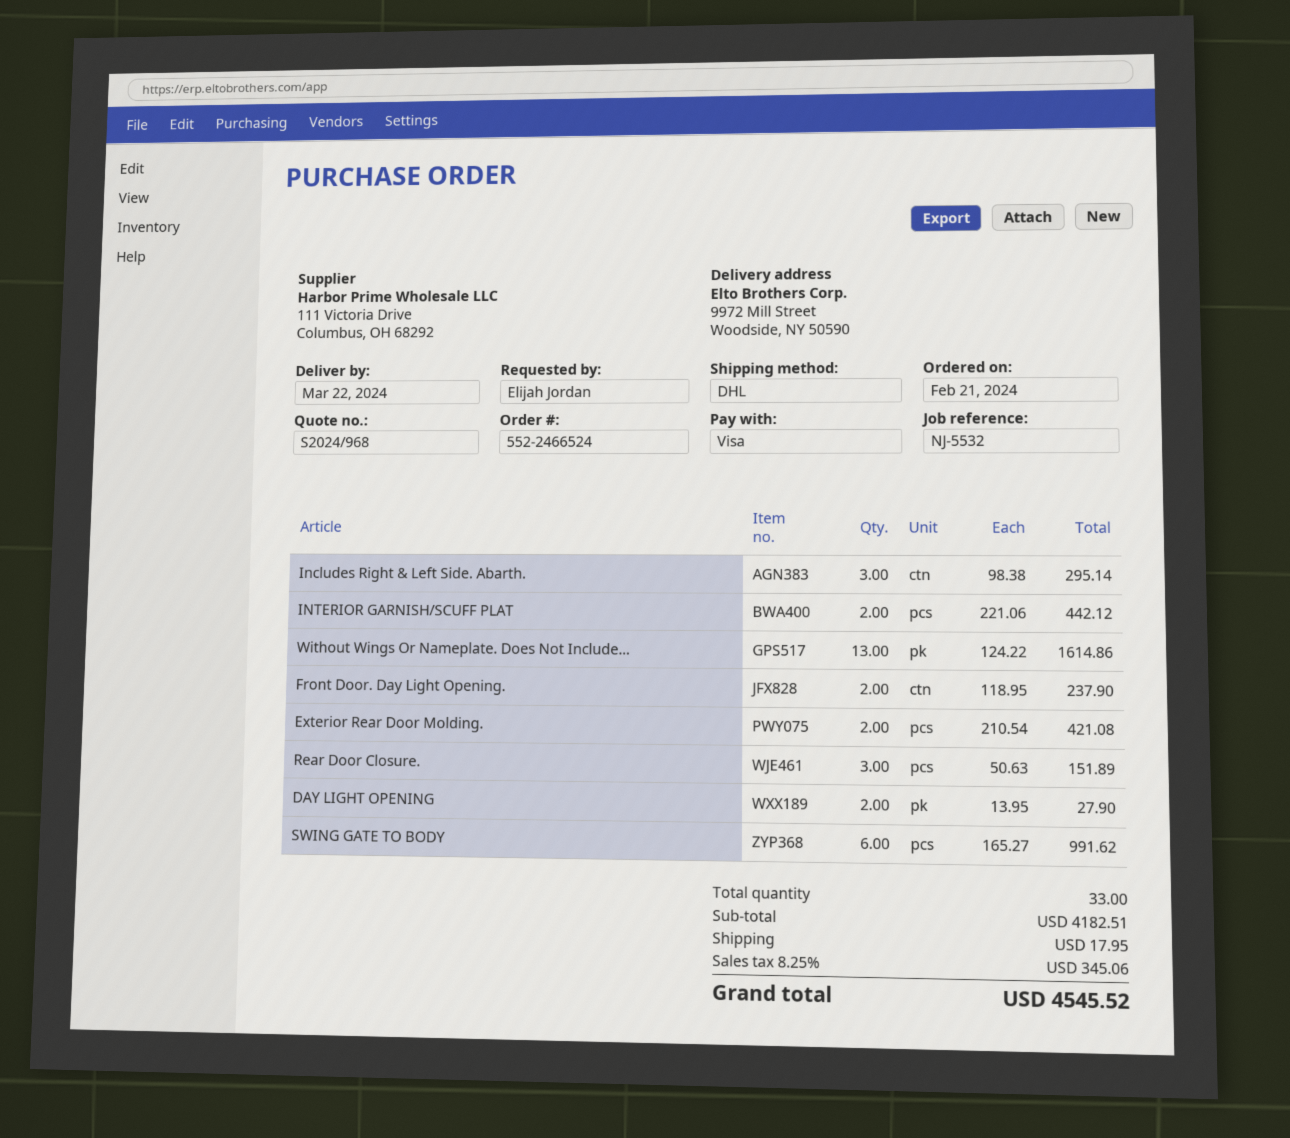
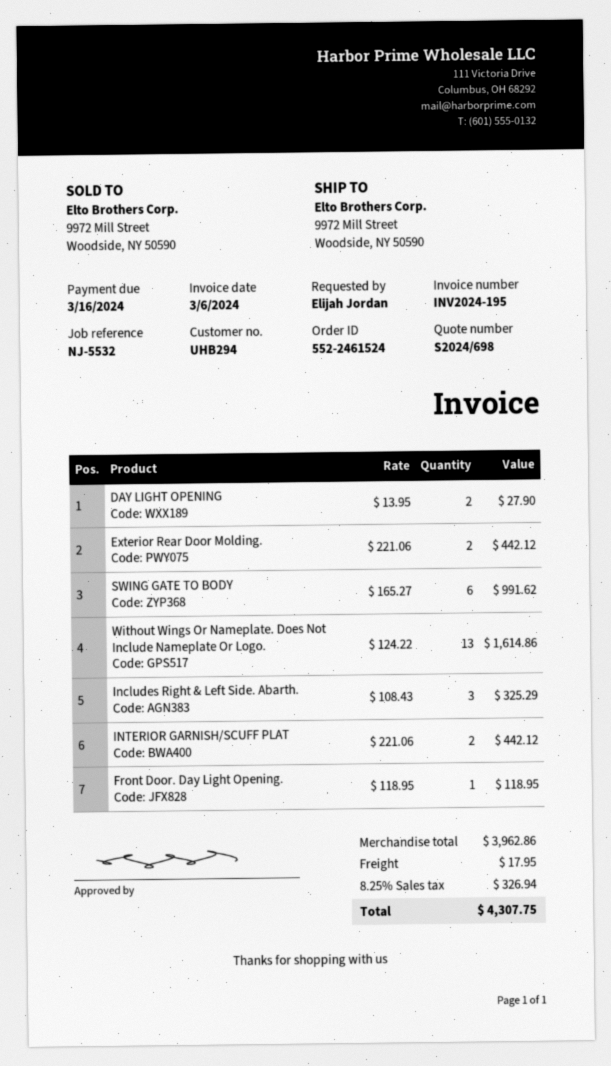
quote number: S2024/968 -> S2024/698
order number: 552-2466524 -> 552-2461524
Includes Right & Left Side. Abarth.: 3 x 98.38 = 295.14 -> 3 x 108.43 = 325.29
Front Door. Day Light Opening.: 2 x 118.95 = 237.90 -> 1 x 118.95 = 118.95
Exterior Rear Door Molding.: 2 x 210.54 = 421.08 -> 2 x 221.06 = 442.12
Rear Door Closure.: 3 x 50.63 = 151.89 -> none
subtotal: 4182.51 -> 3962.86
tax: 8.25% = 345.06 -> 8.25% = 326.94
total: 4545.52 -> 4307.75

